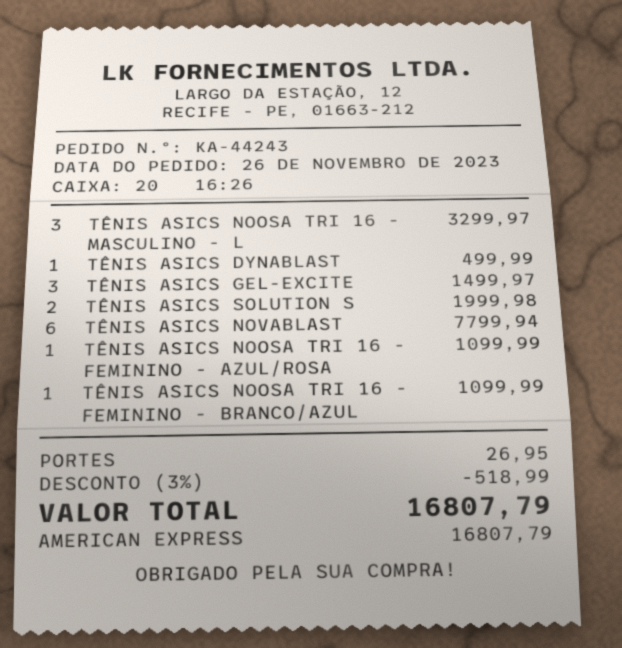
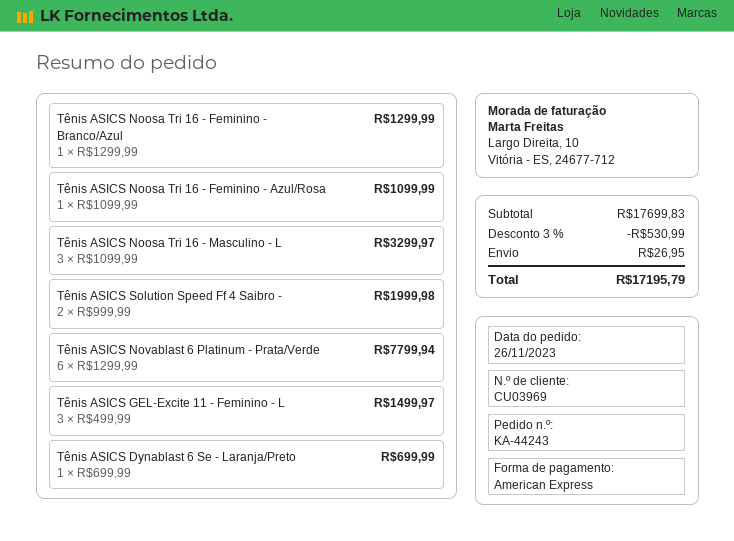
TÊNIS ASICS DYNABLAST: 1 for 499.99 -> 1 for 699.99
TÊNIS ASICS NOOSA TRI 16 - FEMININO - BRANCO/AZUL: 1 for 1099.99 -> 1 for 1299.99
discount: 3% = 518.99 -> 3% = 530.99
total: 16807.79 -> 17195.79

